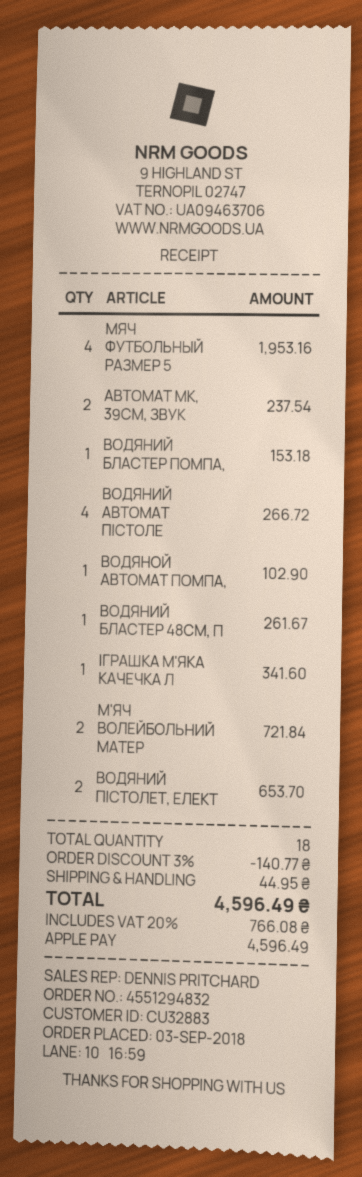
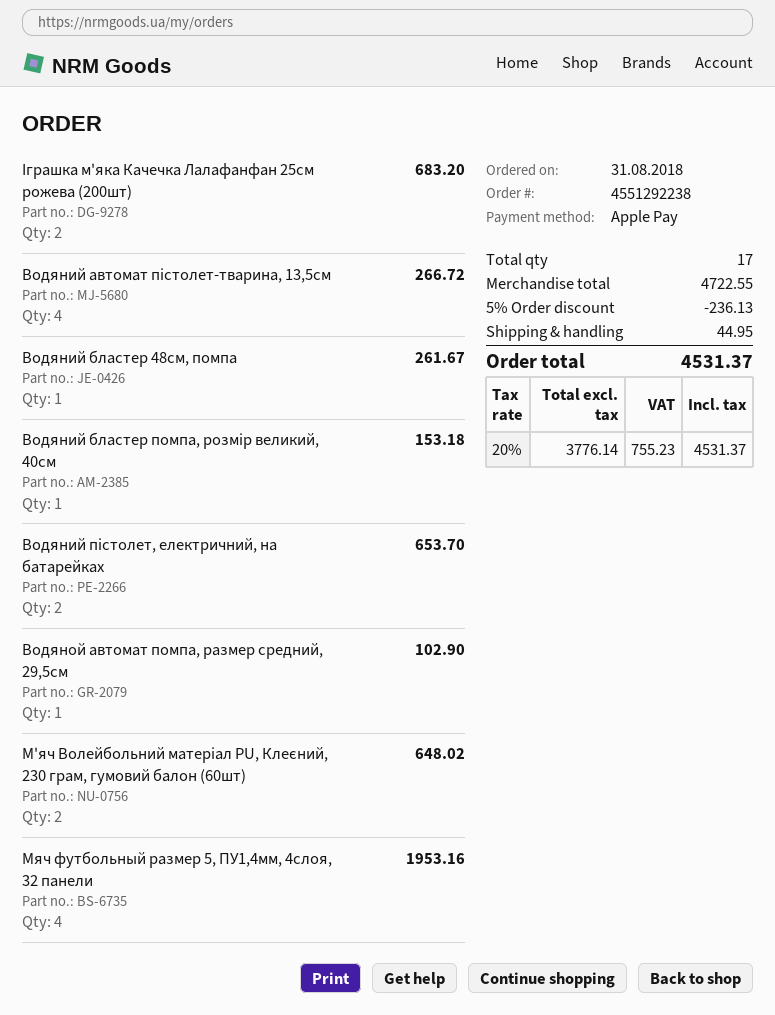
order number: 4551294832 -> 4551292238
order date: 2018-09-03 -> 2018-08-31
АВТОМАТ MK, 39СМ, ЗВУК: 2 for 237.54 -> none
ІГРАШКА М'ЯКА КАЧЕЧКА Л: 1 for 341.60 -> 2 for 683.20
М'ЯЧ ВОЛЕЙБОЛЬНИЙ МАТЕР: 2 for 721.84 -> 2 for 648.02
total quantity: 18 -> 17
discount: 3% = 140.77 -> 5% = 236.13
tax: 20% = 766.08 -> 20% = 755.23
total: 4596.49 -> 4531.37

